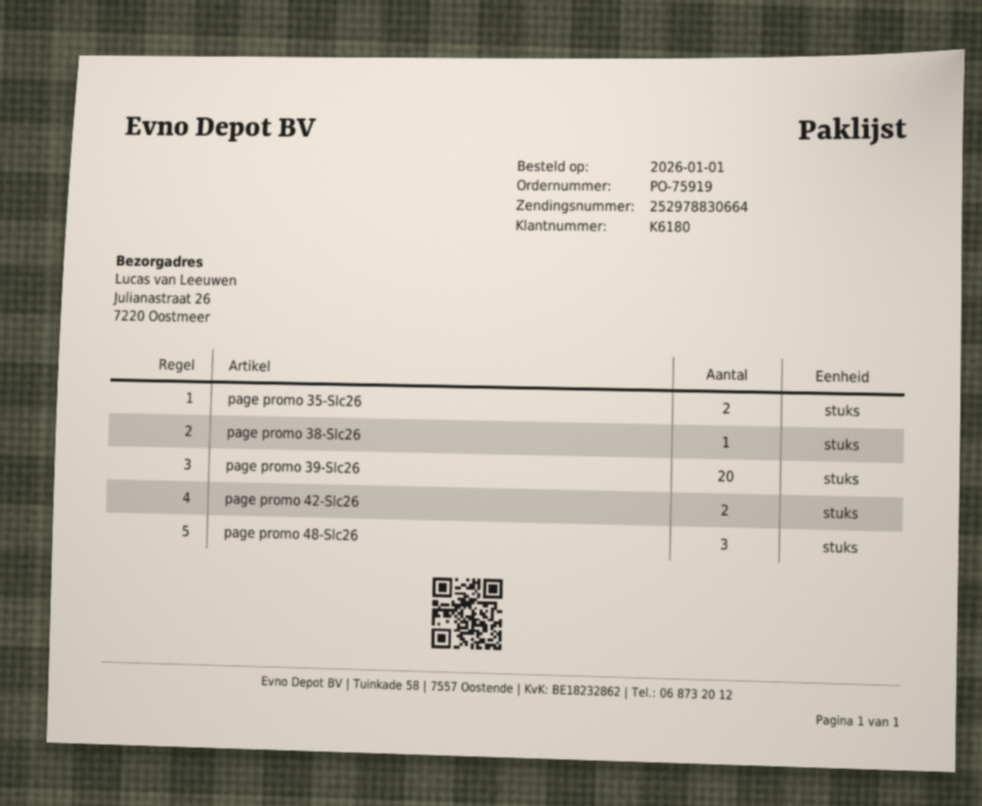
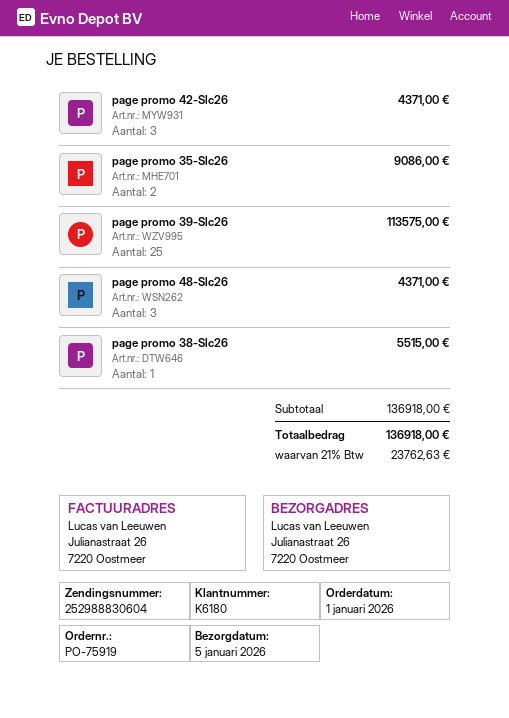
tracking number: 252978830664 -> 252988830604
page promo 39-Slc26: 20 -> 25
page promo 42-Slc26: 2 -> 3

